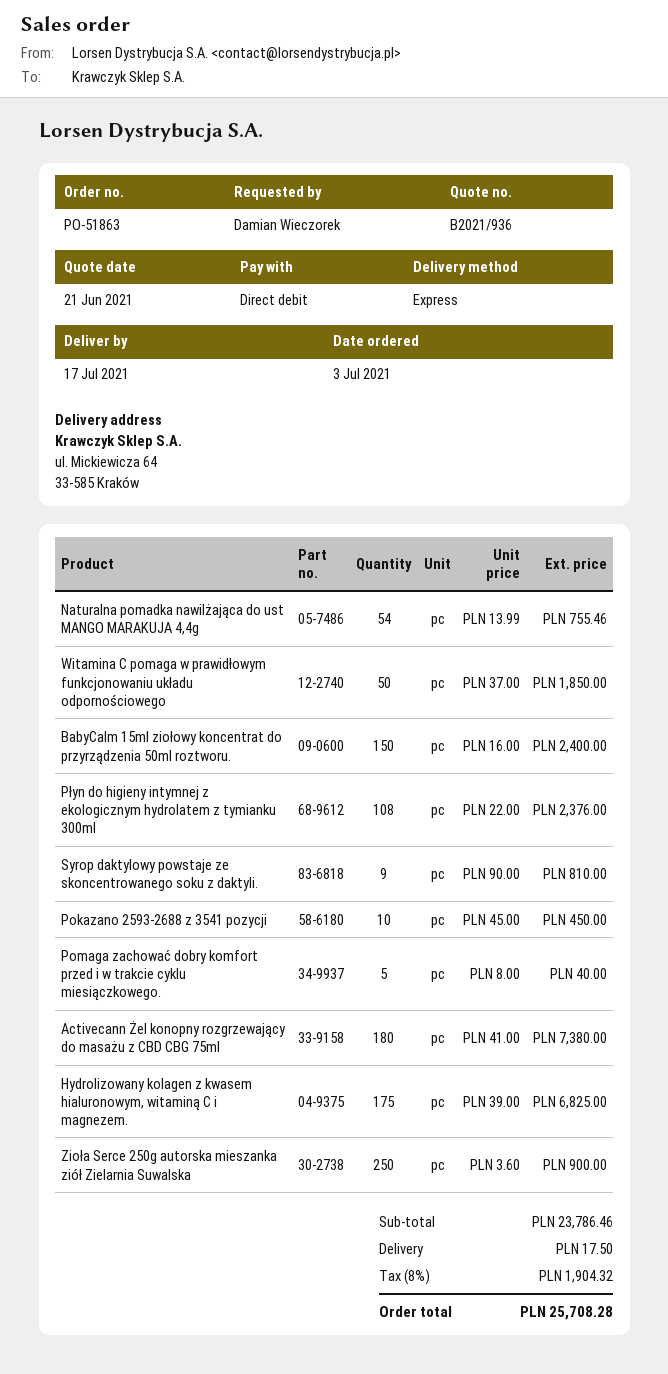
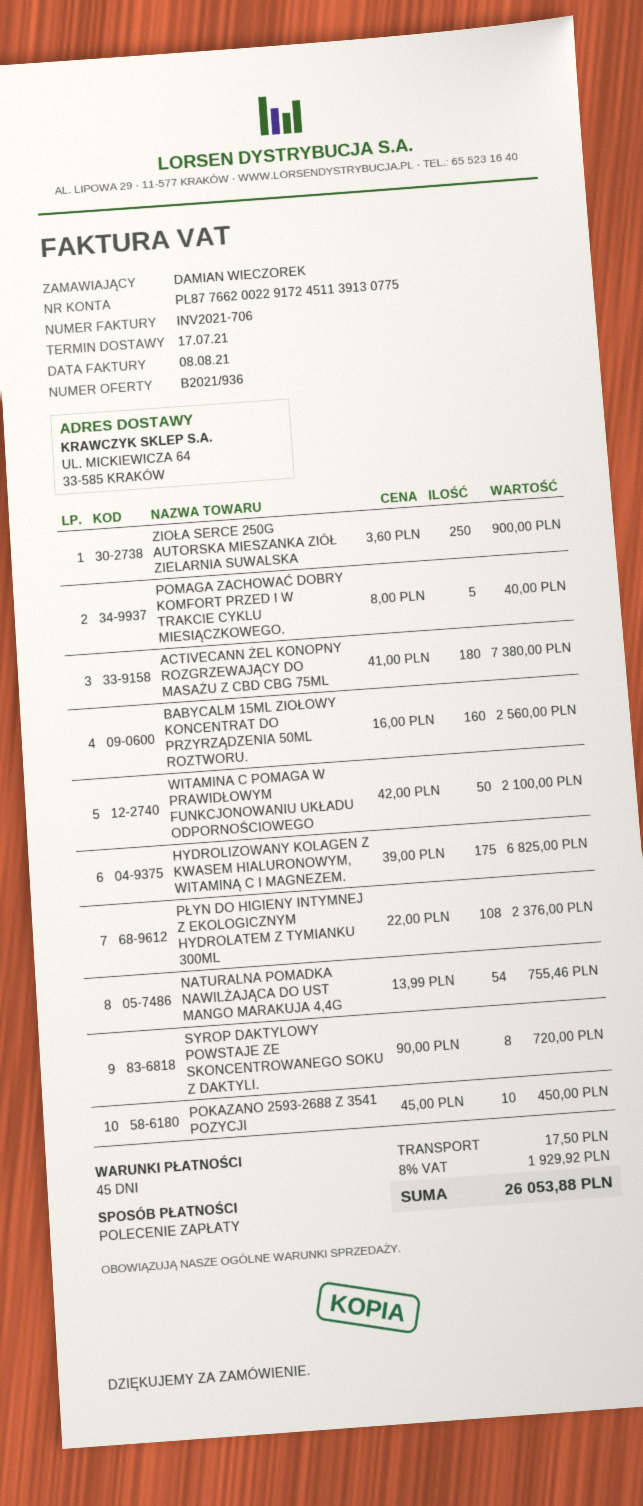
Witamina C pomaga w prawidłowym funkcjonowaniu układu odpornościowego: 50 x 37.00 = 1850.00 -> 50 x 42.00 = 2100.00
BabyCalm 15ml ziołowy koncentrat do przyrządzenia 50ml roztworu.: 150 x 16.00 = 2400.00 -> 160 x 16.00 = 2560.00
Syrop daktylowy powstaje ze skoncentrowanego soku z daktyli.: 9 x 90.00 = 810.00 -> 8 x 90.00 = 720.00
tax: 8% = 1904.32 -> 8% = 1929.92
total: 25708.28 -> 26053.88

